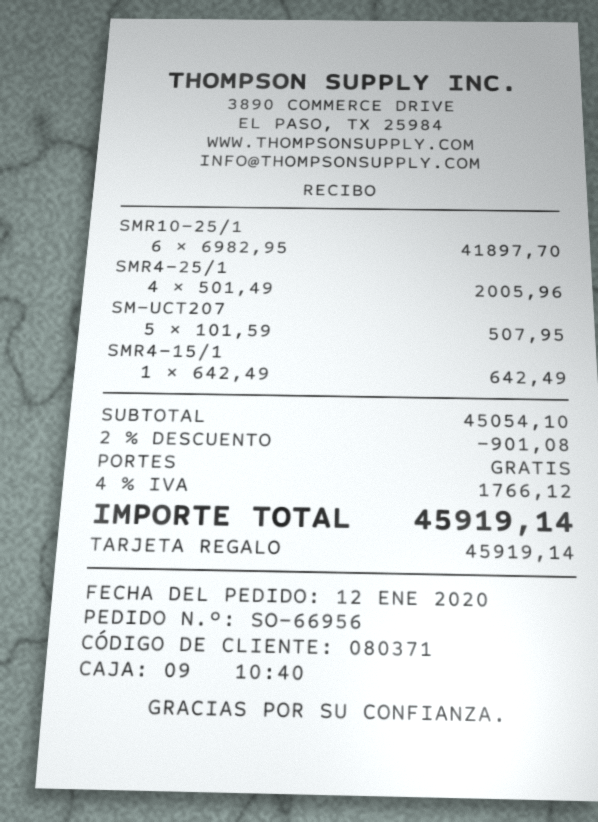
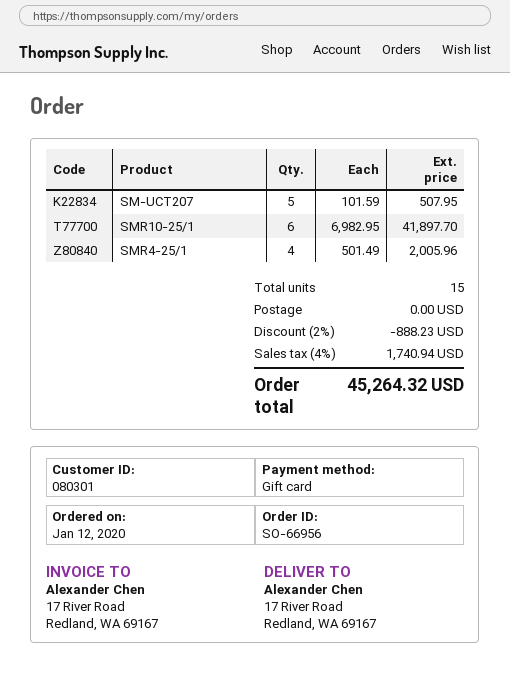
customer number: 080371 -> 080301
SMR4-15/1: 1 x 642.49 = 642.49 -> none
discount: 2% = 901.08 -> 2% = 888.23
tax: 4% = 1766.12 -> 4% = 1740.94
total: 45919.14 -> 45264.32

